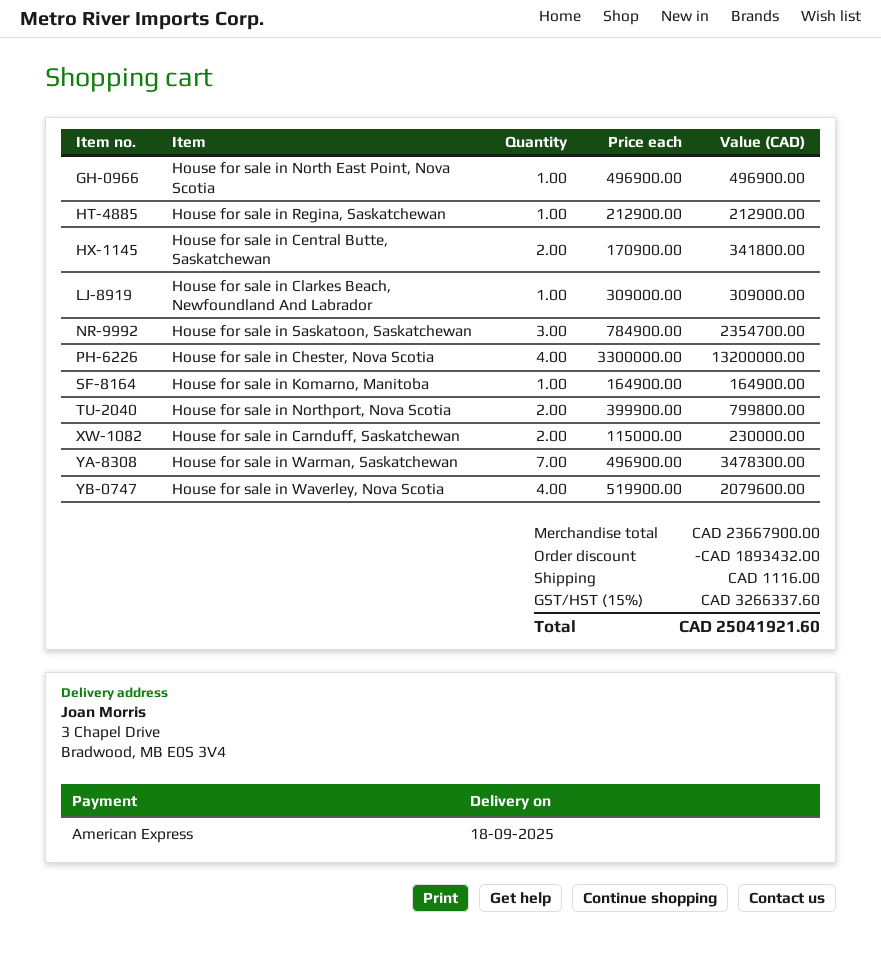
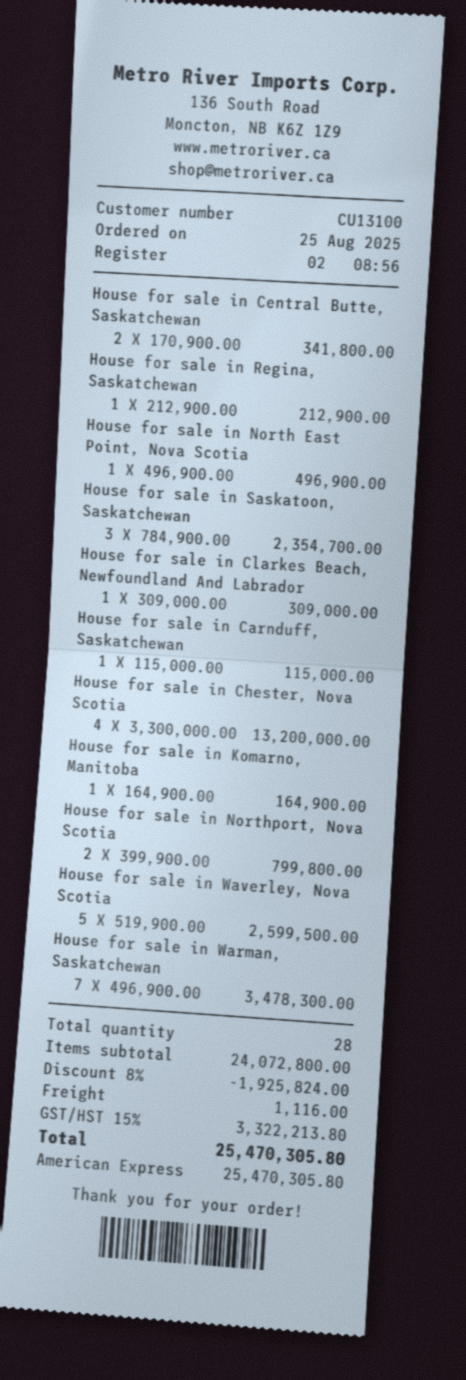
House for sale in Carnduff, Saskatchewan: 2 x 115000.00 = 230000.00 -> 1 x 115000.00 = 115000.00
House for sale in Waverley, Nova Scotia: 4 x 519900.00 = 2079600.00 -> 5 x 519900.00 = 2599500.00
subtotal: 23667900.00 -> 24072800.00
discount: 1893432.00 -> 1925824.00
tax: 15% = 3266337.60 -> 15% = 3322213.80
total: 25041921.60 -> 25470305.80

